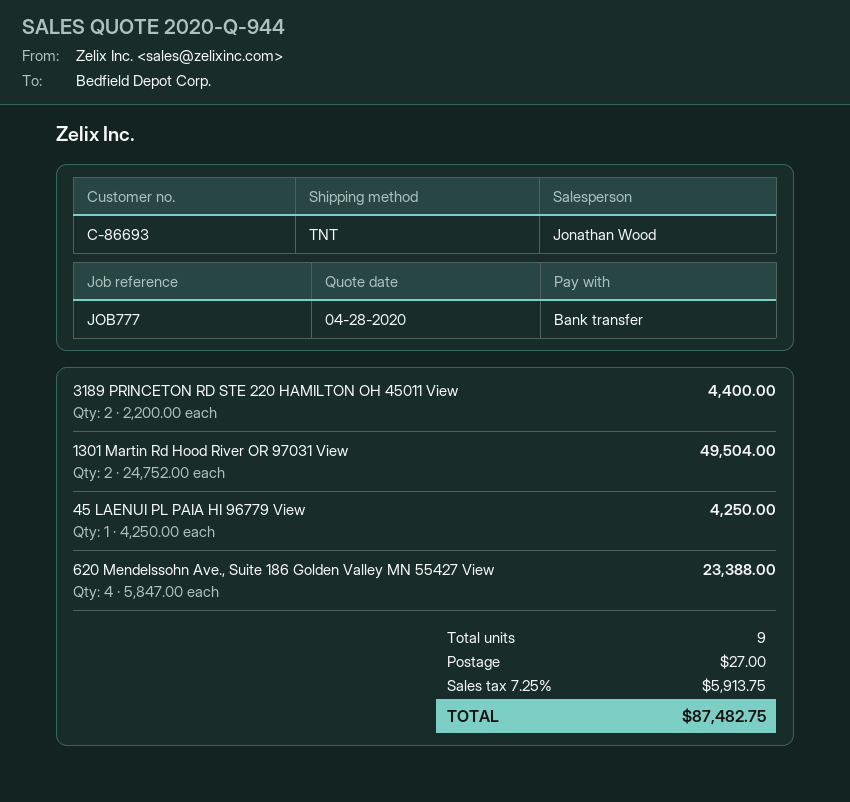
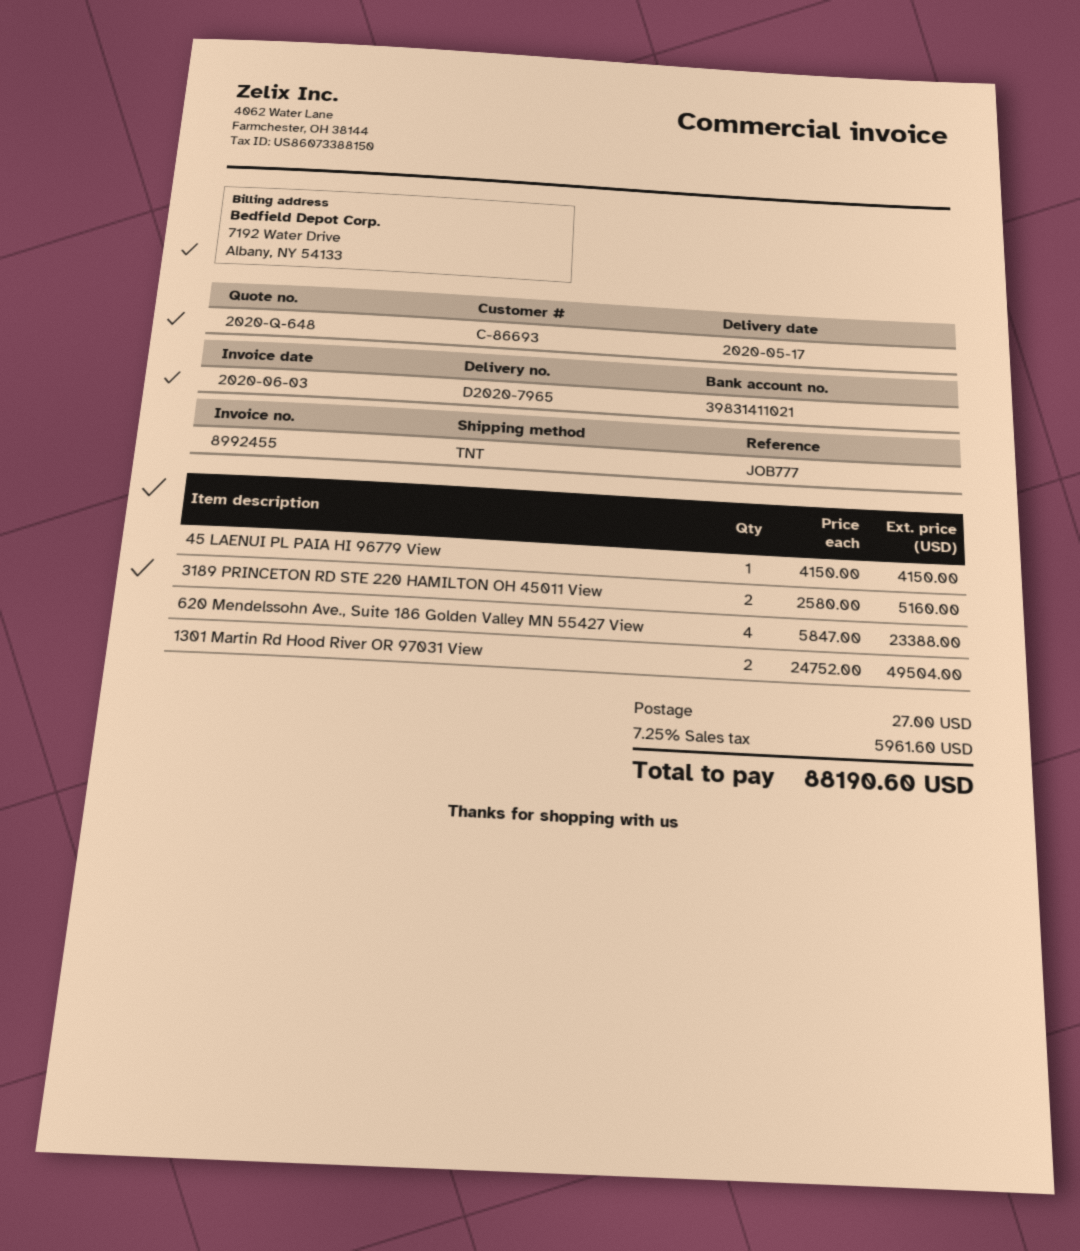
quote number: 2020-Q-944 -> 2020-Q-648
3189 PRINCETON RD STE 220 HAMILTON OH 45011 View: 2 x 2200.00 = 4400.00 -> 2 x 2580.00 = 5160.00
45 LAENUI PL PAIA HI 96779 View: 1 x 4250.00 = 4250.00 -> 1 x 4150.00 = 4150.00
tax: 7.25% = 5913.75 -> 7.25% = 5961.60
total: 87482.75 -> 88190.60

